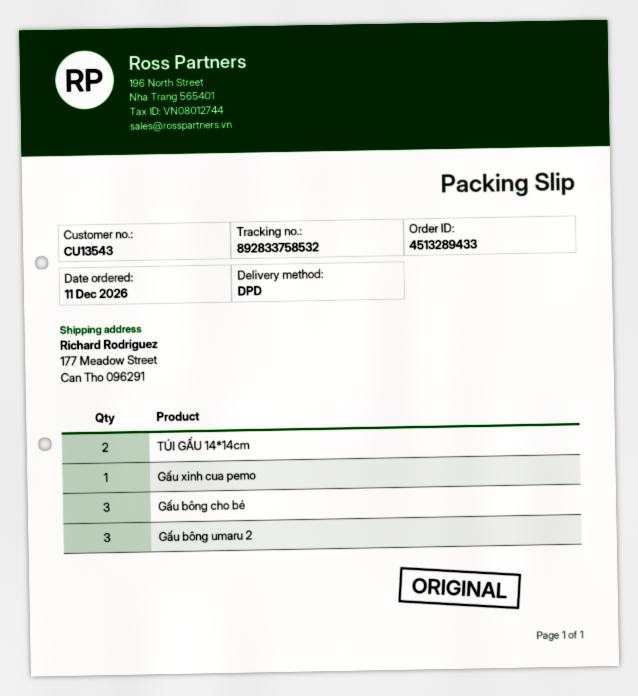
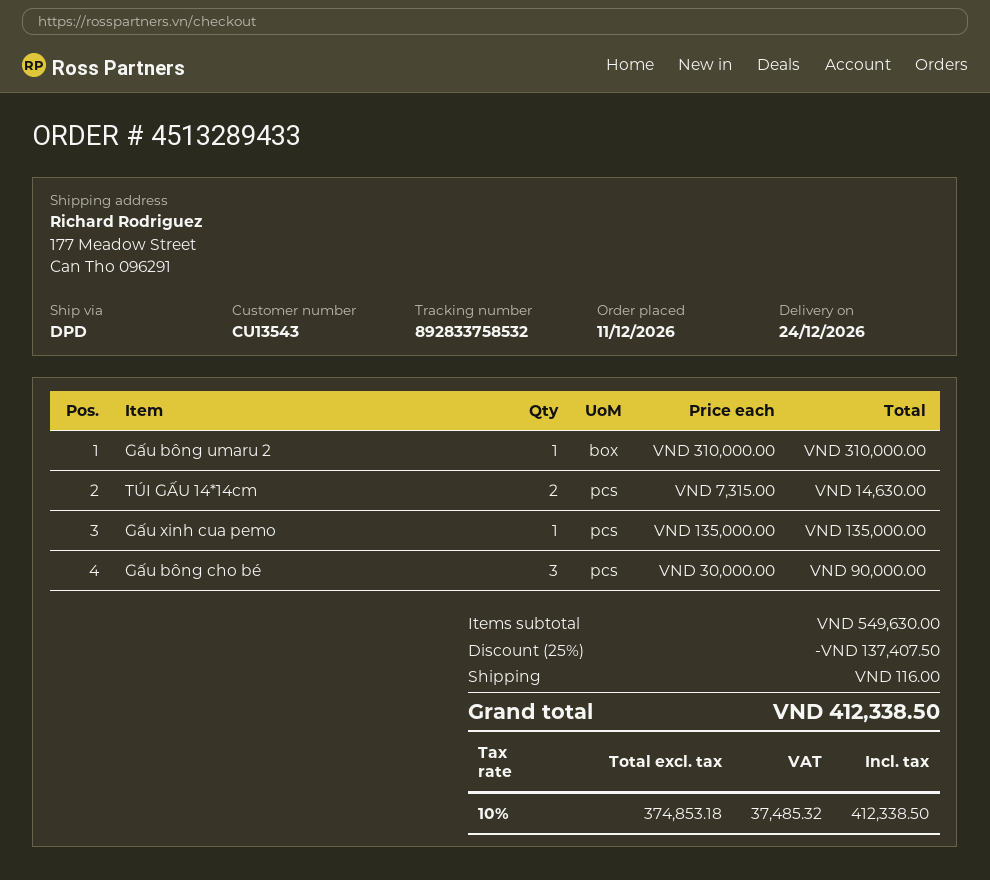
Gấu bông umaru 2: 3 -> 1

